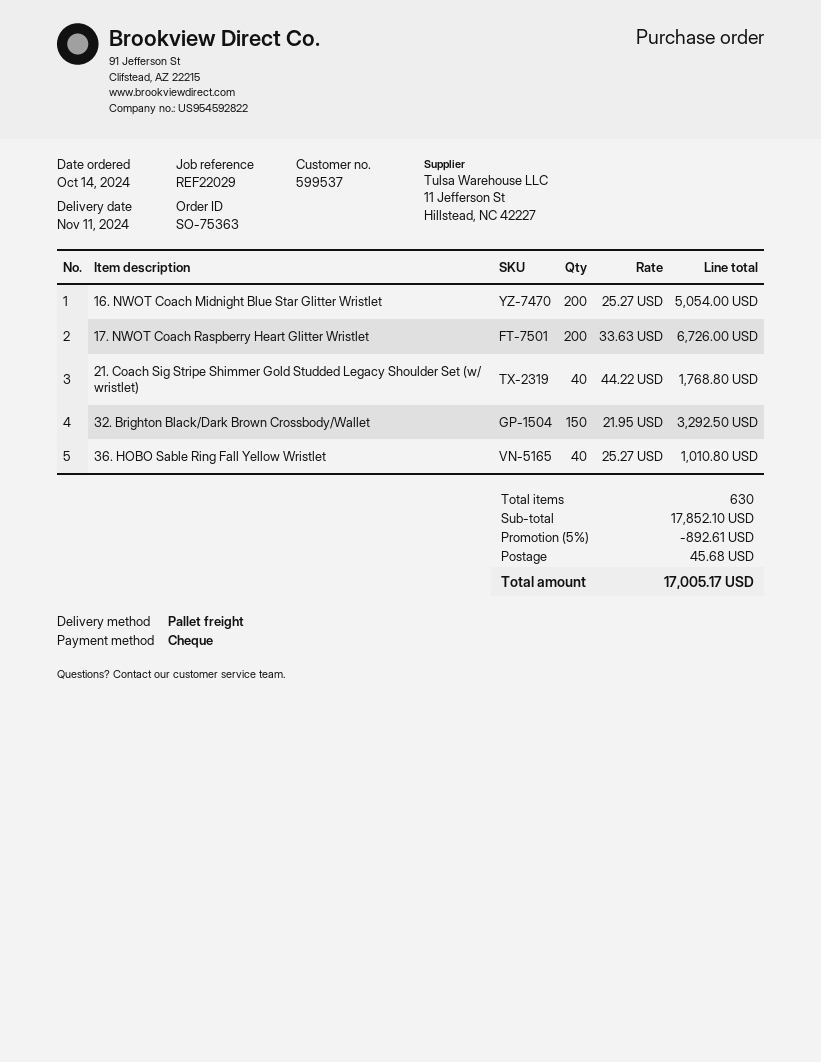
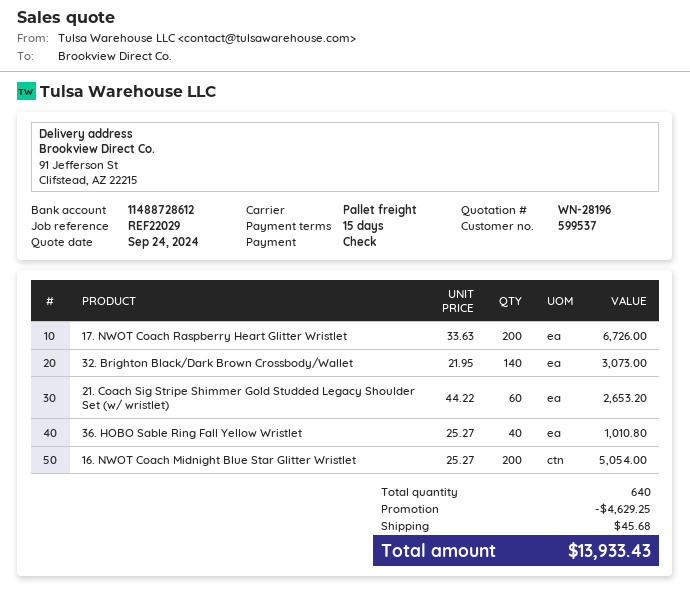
21. Coach Sig Stripe Shimmer Gold Studded Legacy Shoulder Set (w/ wristlet): 40 x 44.22 = 1768.80 -> 60 x 44.22 = 2653.20
32. Brighton Black/Dark Brown Crossbody/Wallet: 150 x 21.95 = 3292.50 -> 140 x 21.95 = 3073.00
total quantity: 630 -> 640
discount: 892.61 -> 4629.25
total: 17005.17 -> 13933.43

